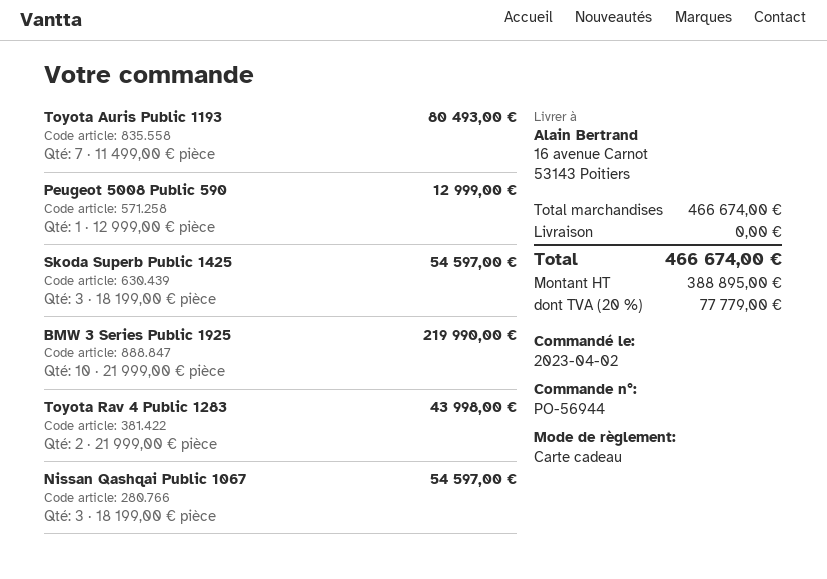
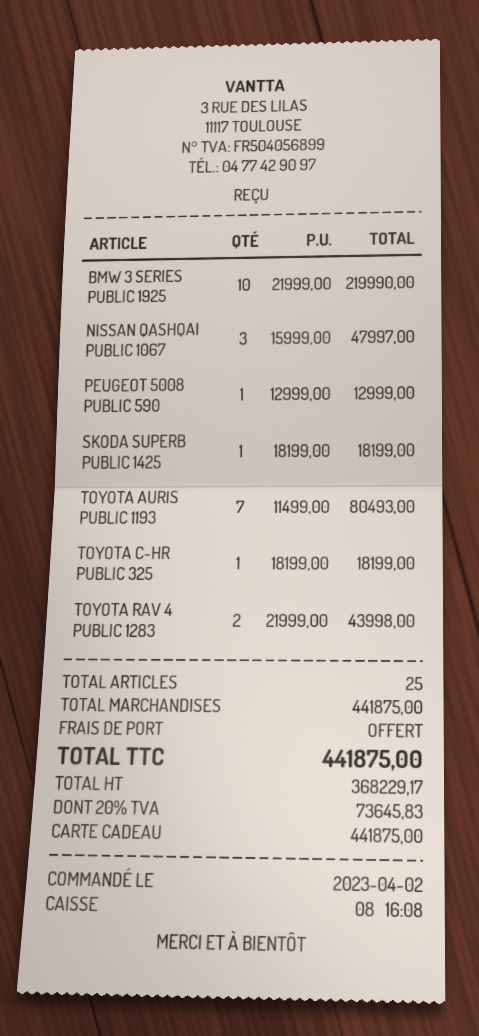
Skoda Superb Public 1425: 3 x 18199.00 = 54597.00 -> 1 x 18199.00 = 18199.00
Nissan Qashqai Public 1067: 3 x 18199.00 = 54597.00 -> 3 x 15999.00 = 47997.00
TOYOTA C-HR PUBLIC 325: none -> 1 x 18199.00 = 18199.00
subtotal: 466674.00 -> 441875.00
net: 388895.00 -> 368229.17
tax: 20% = 77779.00 -> 20% = 73645.83
total: 466674.00 -> 441875.00

